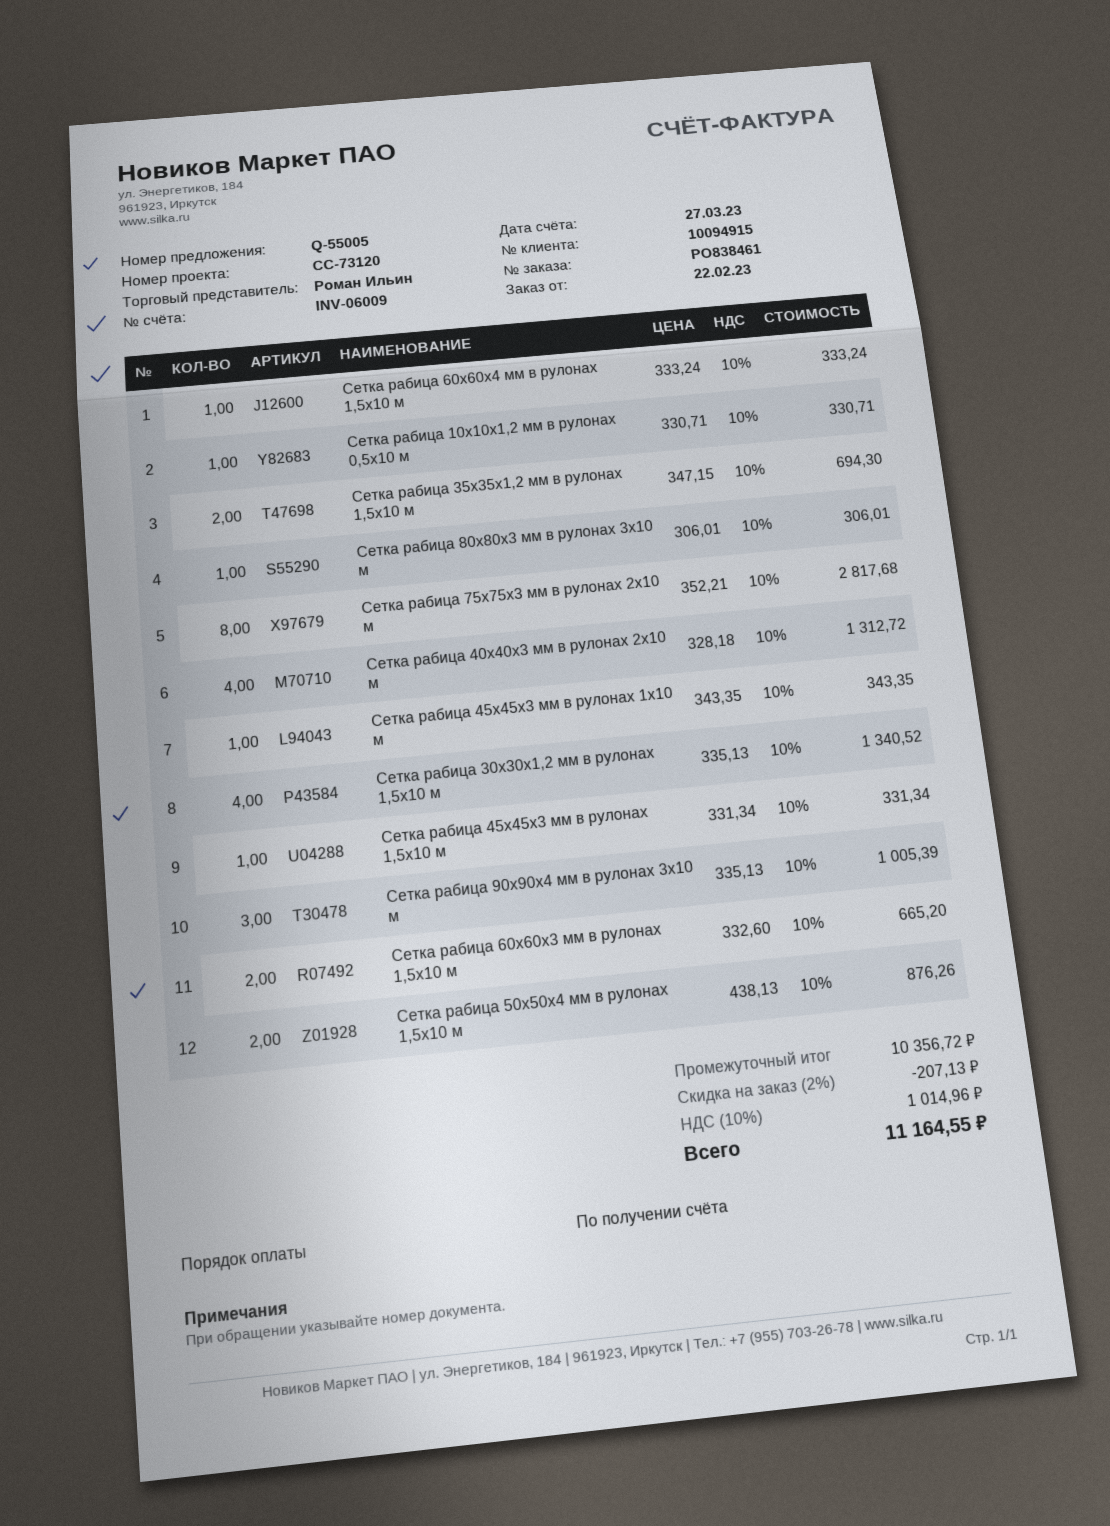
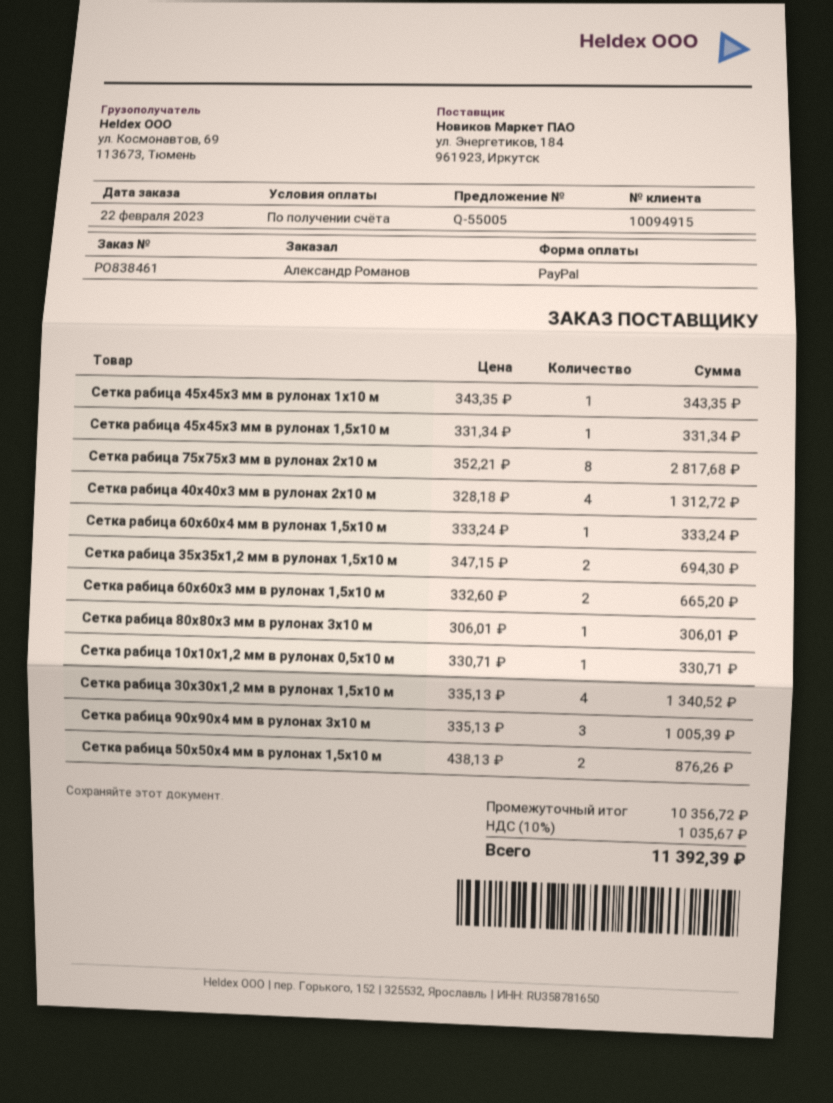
discount: 2% = 207.13 -> none
tax: 10% = 1014.96 -> 10% = 1035.67
total: 11164.55 -> 11392.39

